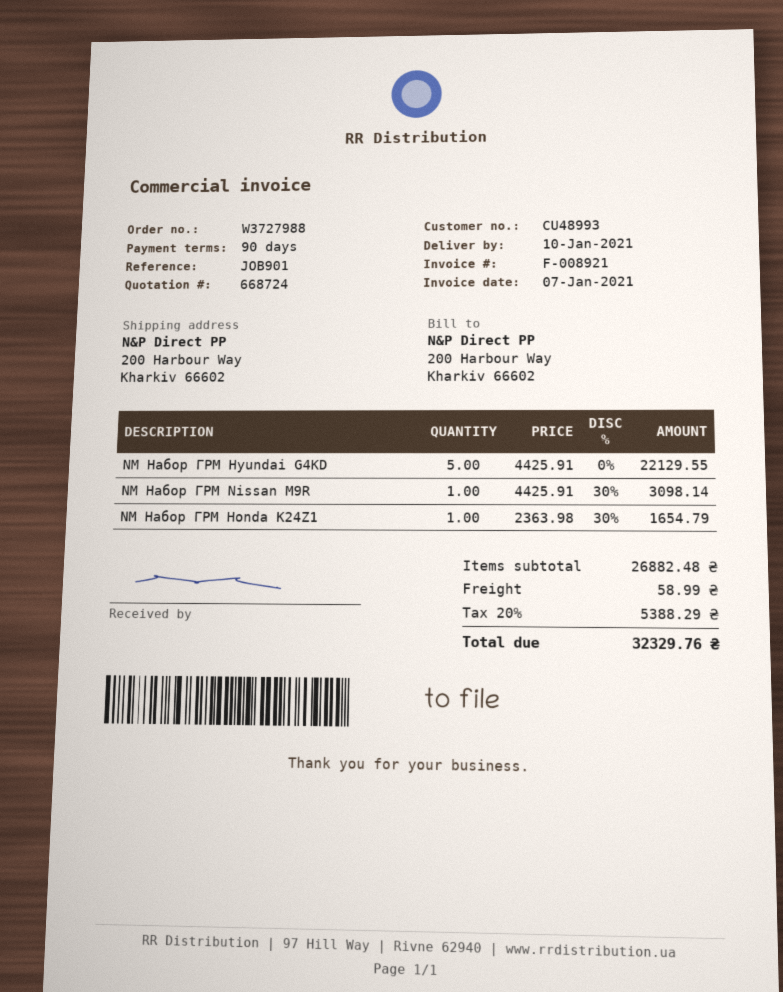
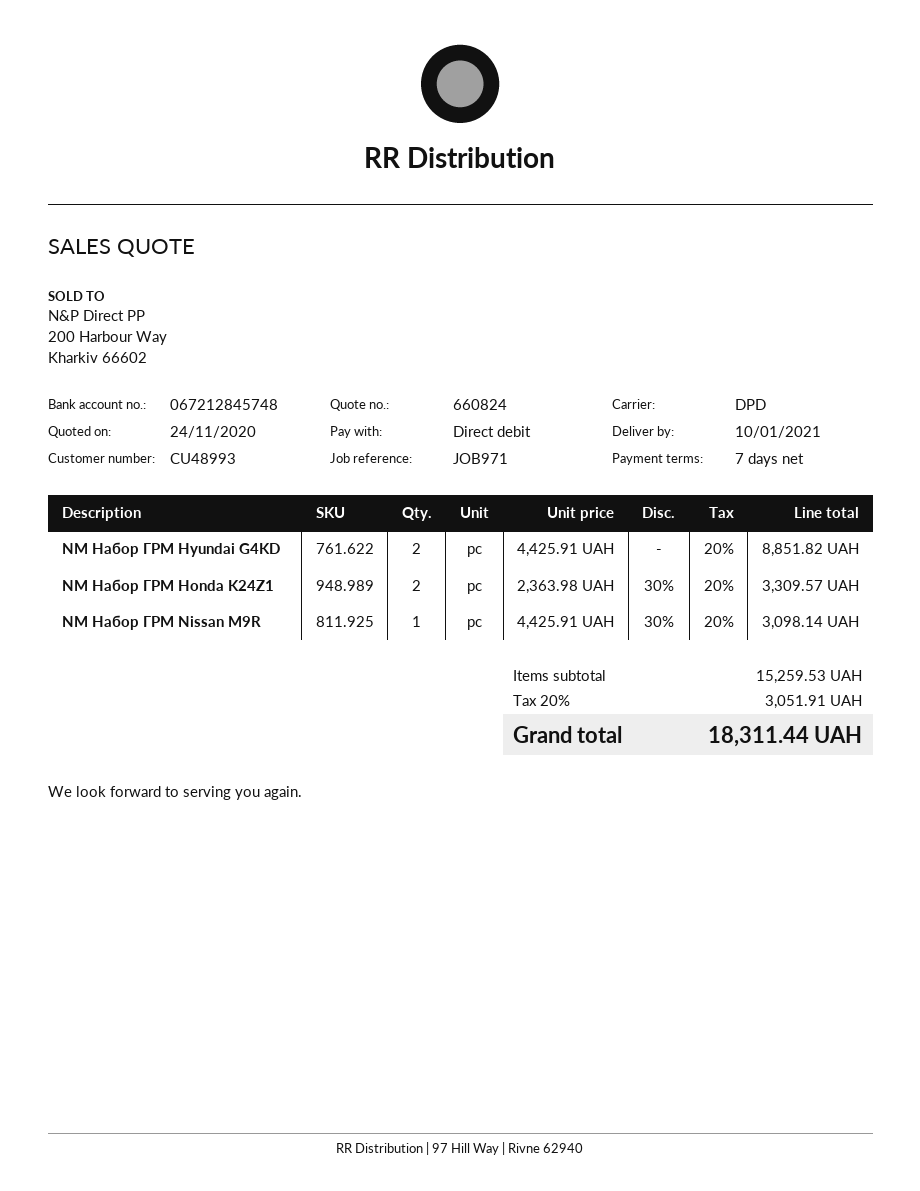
quote number: 668724 -> 660824
payment terms: 90 days -> 7 days
reference: JOB901 -> JOB971
NM Набор ГРМ Hyundai G4KD: 5 x 4425.91 = 22129.55 -> 2 x 4425.91 = 8851.82
NM Набор ГРМ Honda K24Z1: 1 x 2363.98 - 30% = 1654.79 -> 2 x 2363.98 - 30% = 3309.57
subtotal: 26882.48 -> 15259.53
shipping: 58.99 -> none
tax: 20% = 5388.29 -> 20% = 3051.91
total: 32329.76 -> 18311.44

